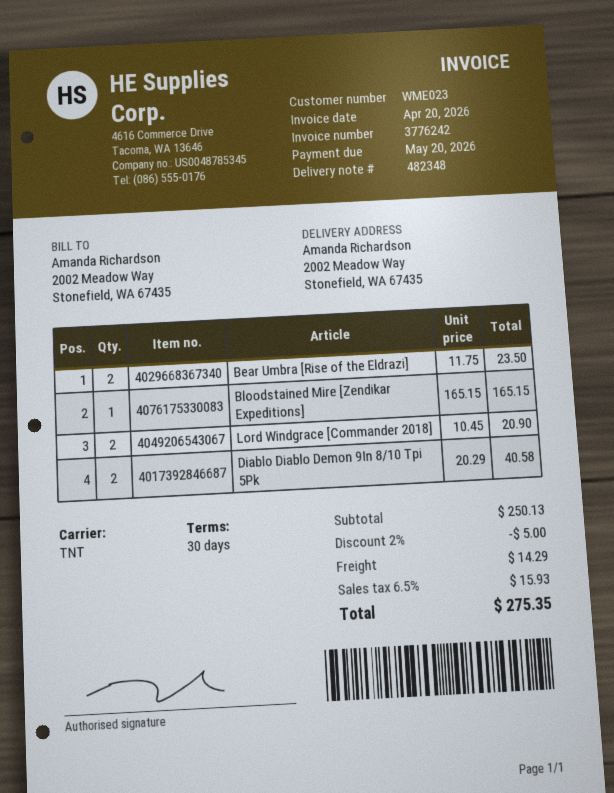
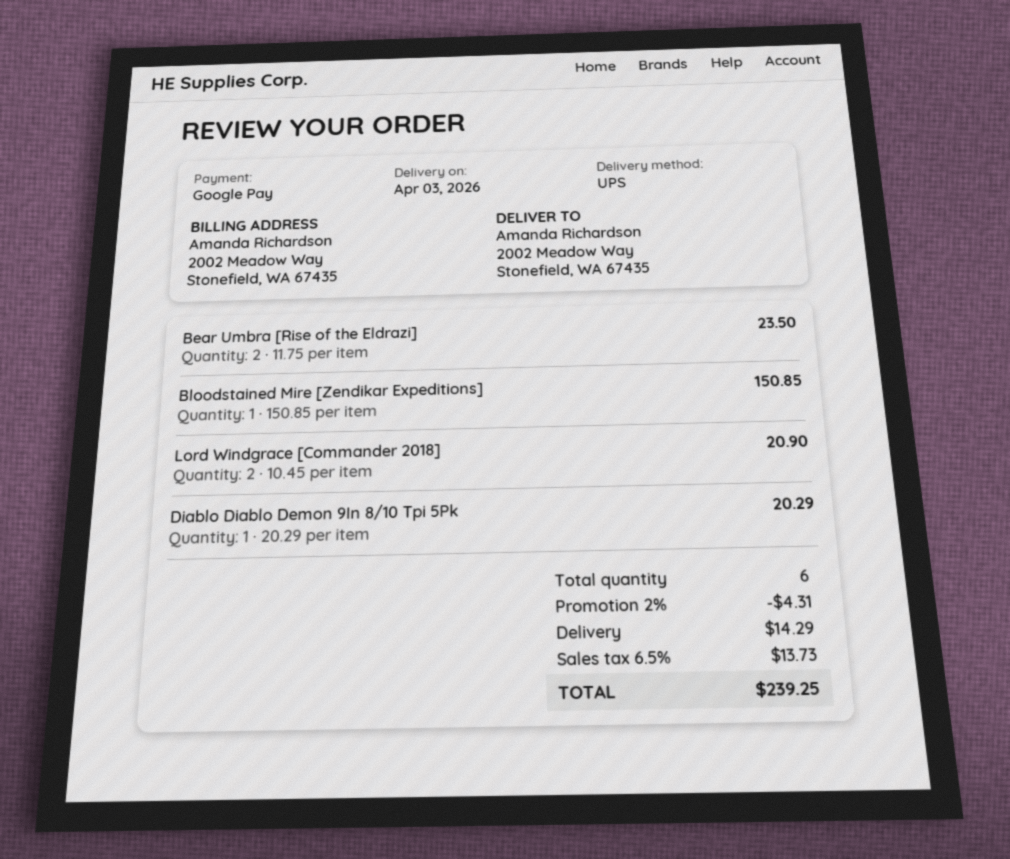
shipping method: TNT -> UPS
Bloodstained Mire [Zendikar Expeditions]: 1 x 165.15 = 165.15 -> 1 x 150.85 = 150.85
Diablo Diablo Demon 9In 8/10 Tpi 5Pk: 2 x 20.29 = 40.58 -> 1 x 20.29 = 20.29
discount: 2% = 5.00 -> 2% = 4.31
tax: 6.5% = 15.93 -> 6.5% = 13.73
total: 275.35 -> 239.25

